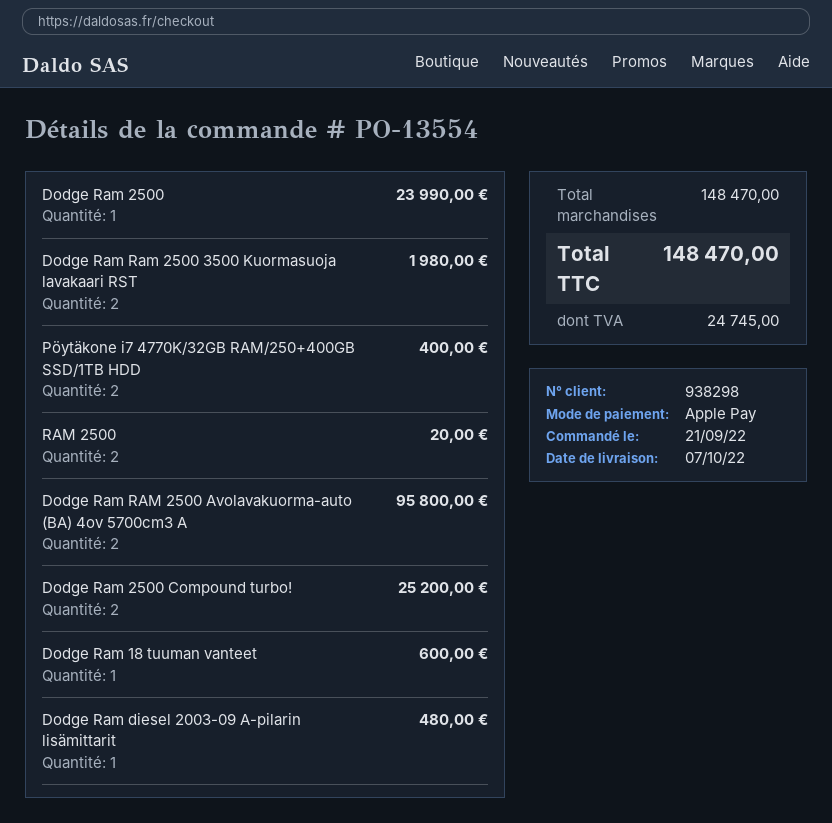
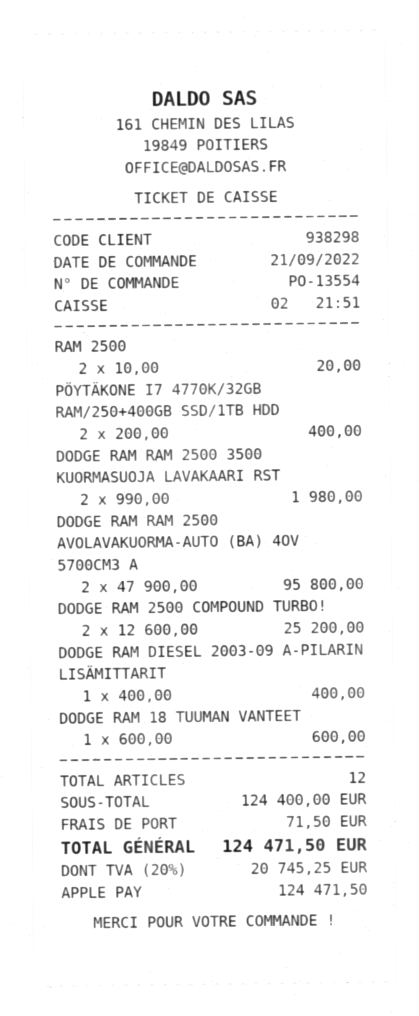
Dodge Ram 2500: 1 for 23990.00 -> none
Dodge Ram diesel 2003-09 A-pilarin lisämittarit: 1 for 480.00 -> 1 for 400.00
subtotal: 148470.00 -> 124400.00
shipping: none -> 71.50
tax: 24745.00 -> 20745.25
total: 148470.00 -> 124471.50

